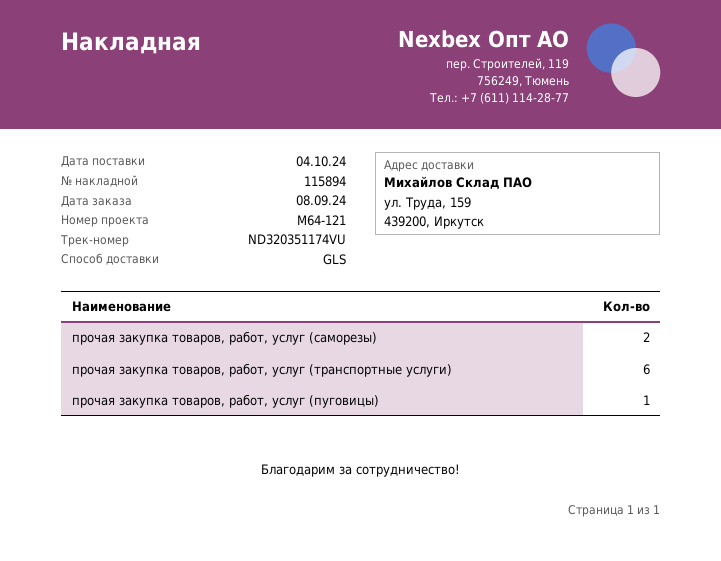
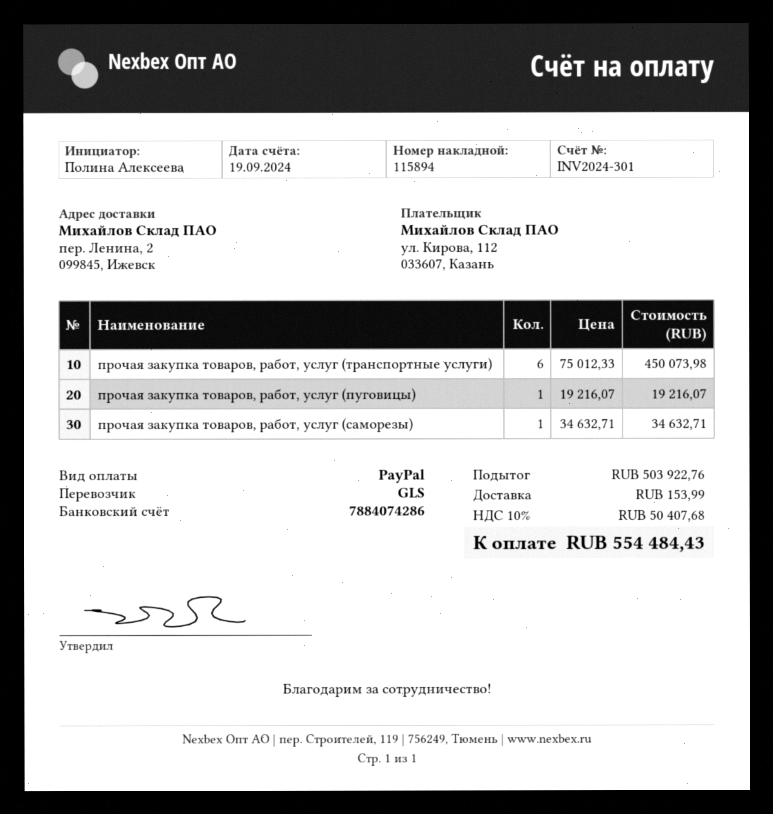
ship to: ул. Труда, 159, 439200, Иркутск -> пер. Ленина, 2, 099845, Ижевск
прочая закупка товаров, работ, услуг (саморезы): 2 -> 1

